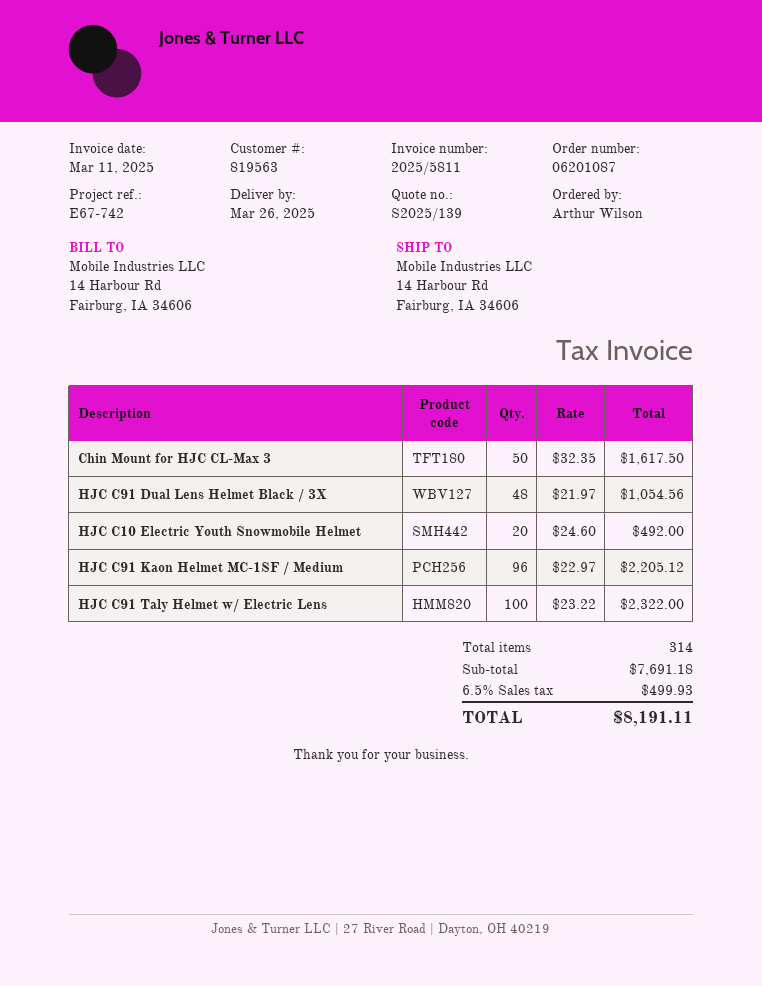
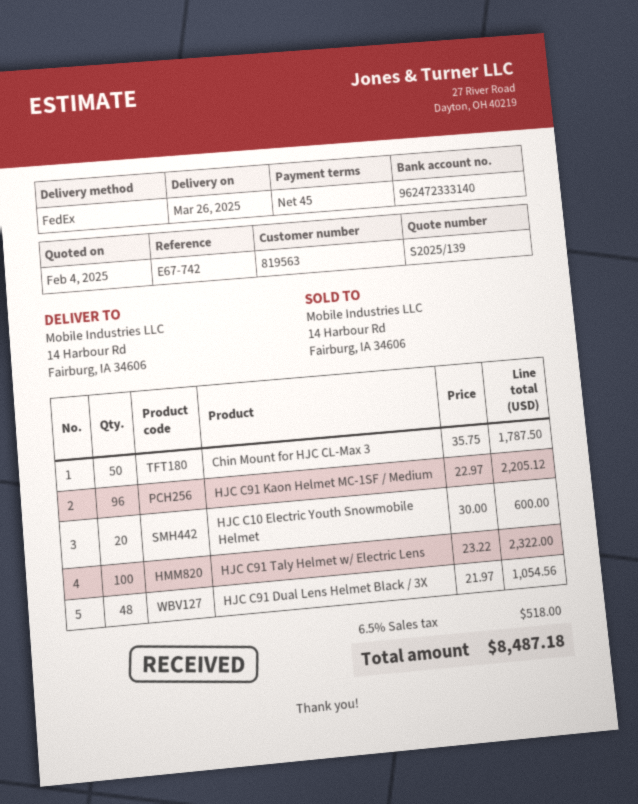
Chin Mount for HJC CL-Max 3: 50 x 32.35 = 1617.50 -> 50 x 35.75 = 1787.50
HJC C10 Electric Youth Snowmobile Helmet: 20 x 24.60 = 492.00 -> 20 x 30.00 = 600.00
tax: 6.5% = 499.93 -> 6.5% = 518.00
total: 8191.11 -> 8487.18

